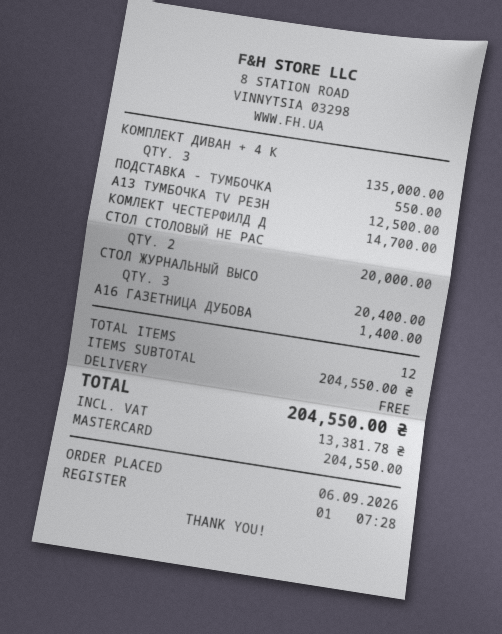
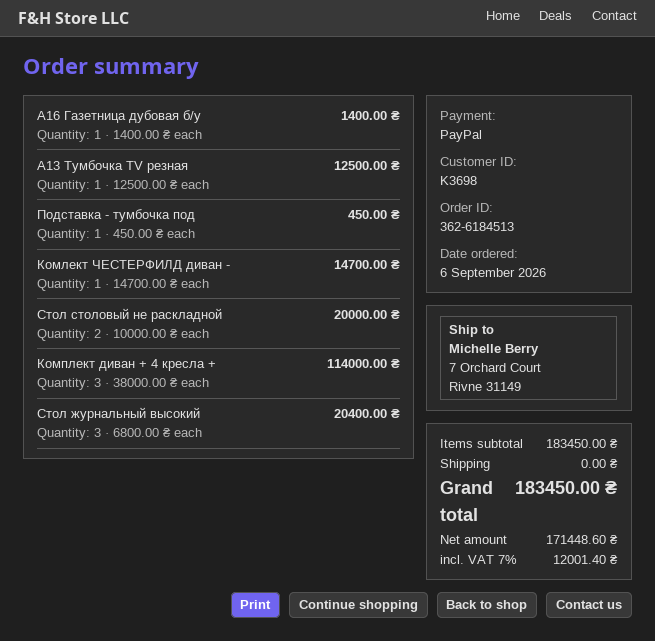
payment method: Mastercard -> PayPal
КОМПЛЕКТ ДИВАН + 4 К: 3 for 135000.00 -> 3 for 114000.00
ПОДСТАВКА - ТУМБОЧКА: 1 for 550.00 -> 1 for 450.00
subtotal: 204550.00 -> 183450.00
tax: 13381.78 -> 12001.40
total: 204550.00 -> 183450.00

